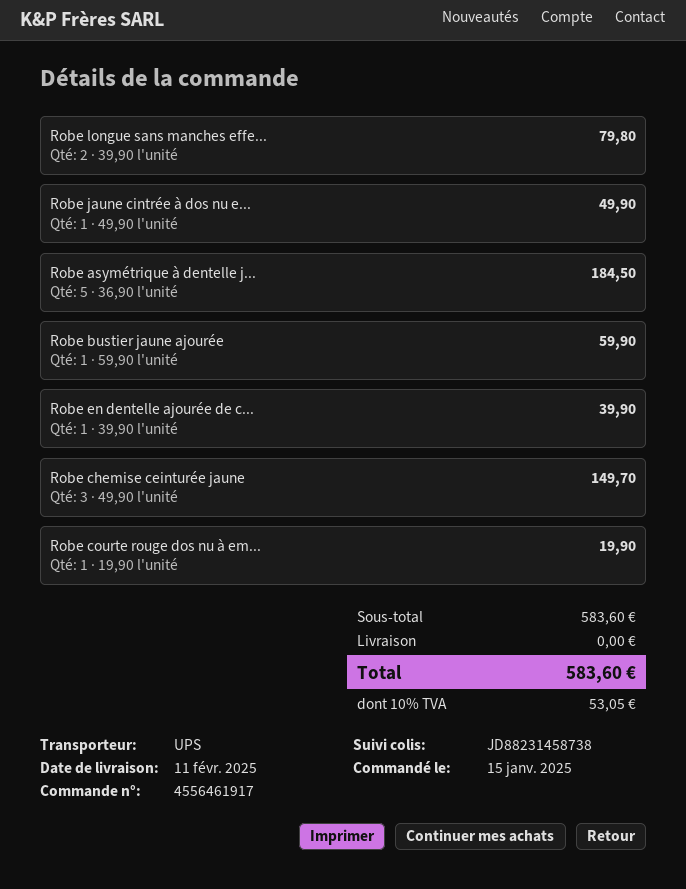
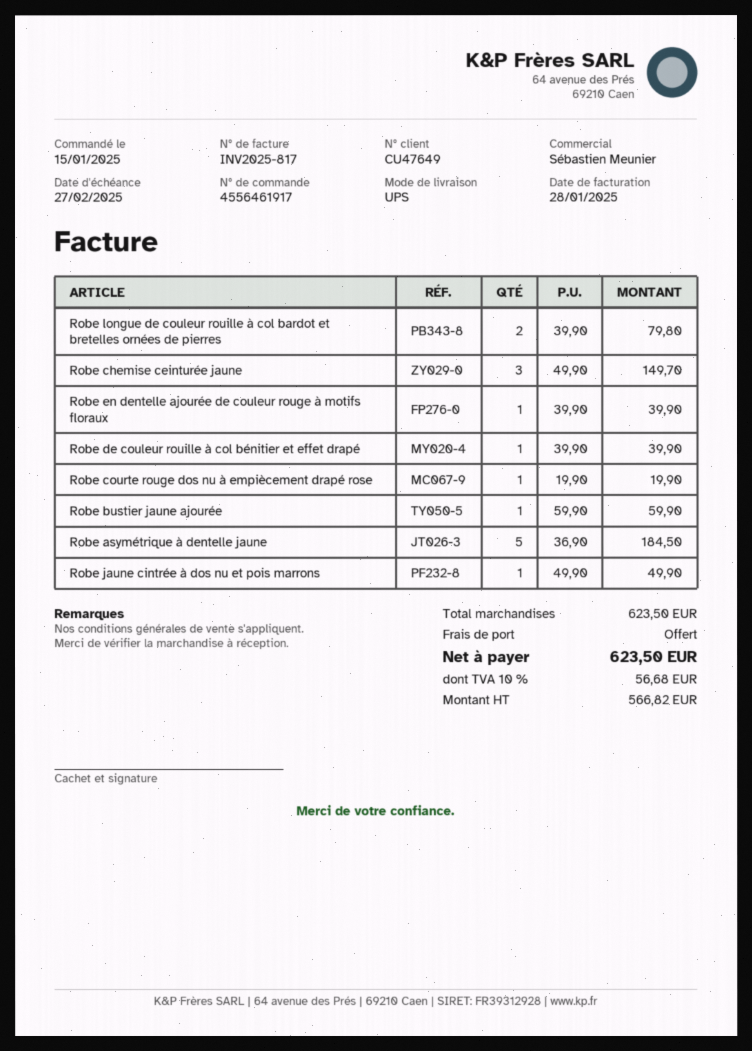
Robe longue sans manches effe...: 2 x 39.90 = 79.80 -> none
Robe longue de couleur rouille à col bardot et bretelles ornées de pierres: none -> 2 x 39.90 = 79.80
Robe de couleur rouille à col bénitier et effet drapé: none -> 1 x 39.90 = 39.90
subtotal: 583.60 -> 623.50
tax: 10% = 53.05 -> 10% = 56.68
total: 583.60 -> 623.50

